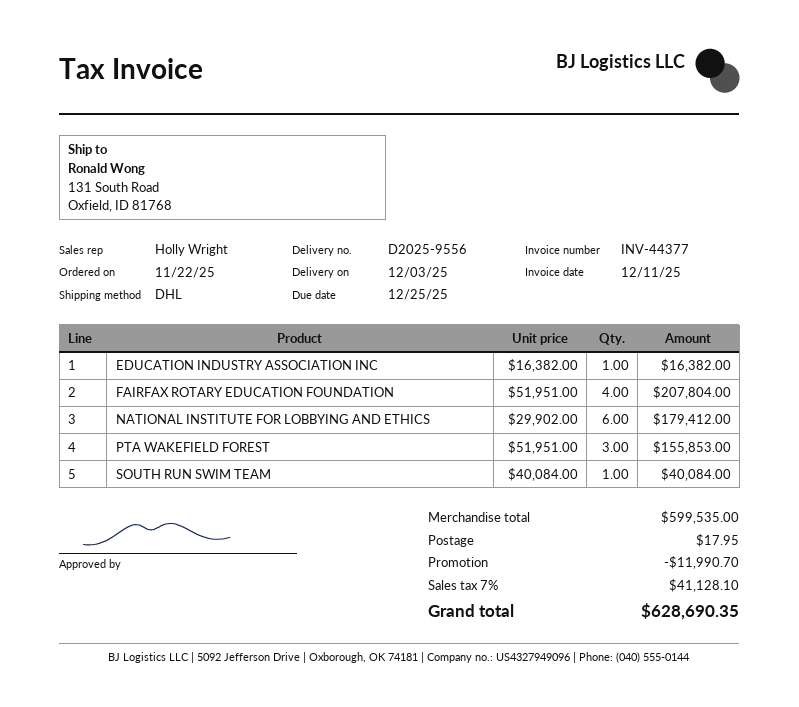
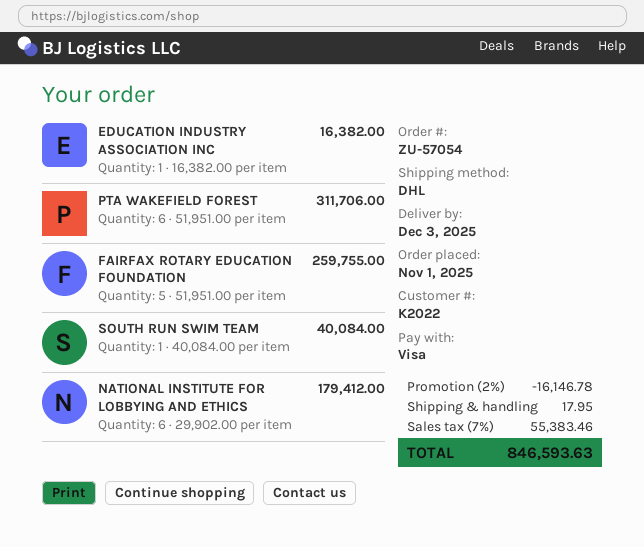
order date: 2025-11-22 -> 2025-11-01
FAIRFAX ROTARY EDUCATION FOUNDATION: 4 x 51951.00 = 207804.00 -> 5 x 51951.00 = 259755.00
PTA WAKEFIELD FOREST: 3 x 51951.00 = 155853.00 -> 6 x 51951.00 = 311706.00
discount: 11990.70 -> 16146.78
tax: 7% = 41128.10 -> 7% = 55383.46
total: 628690.35 -> 846593.63

